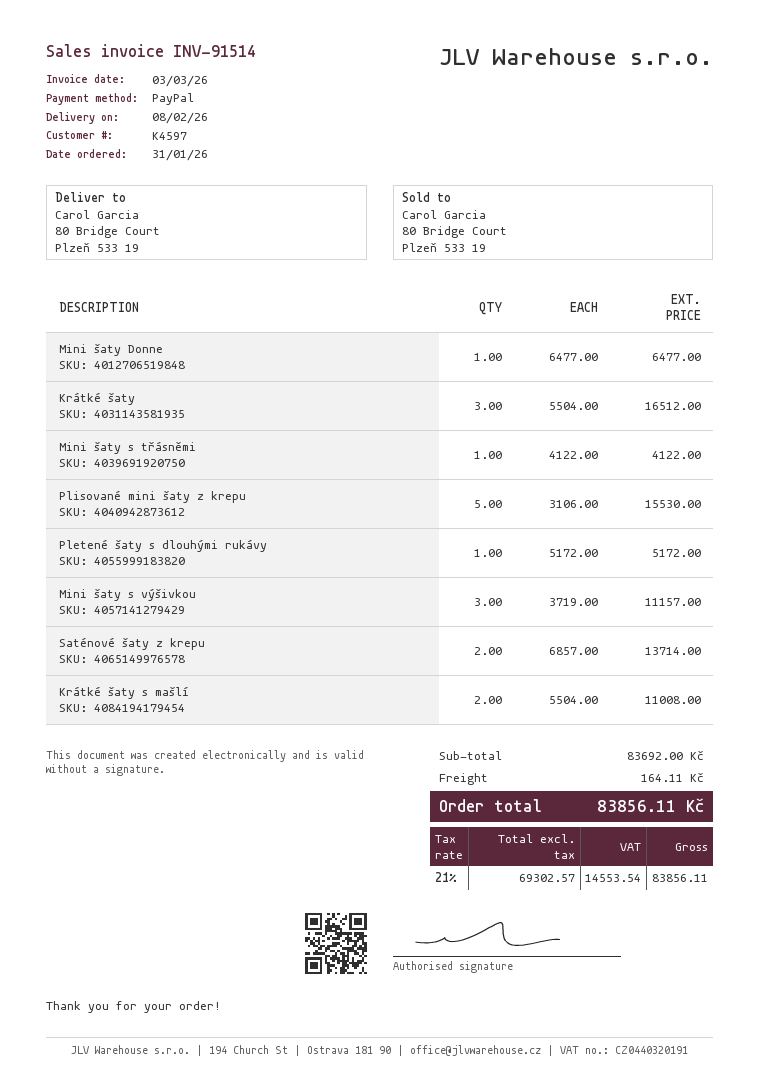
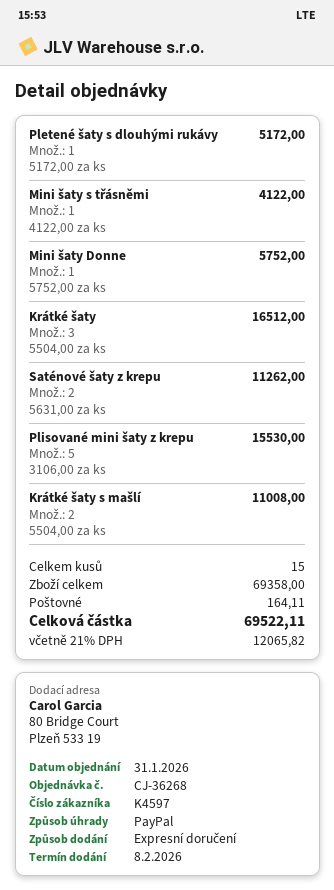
Mini šaty Donne: 1 x 6477.00 = 6477.00 -> 1 x 5752.00 = 5752.00
Mini šaty s výšivkou: 3 x 3719.00 = 11157.00 -> none
Saténové šaty z krepu: 2 x 6857.00 = 13714.00 -> 2 x 5631.00 = 11262.00
subtotal: 83692.00 -> 69358.00
tax: 21% = 14553.54 -> 21% = 12065.82
total: 83856.11 -> 69522.11

